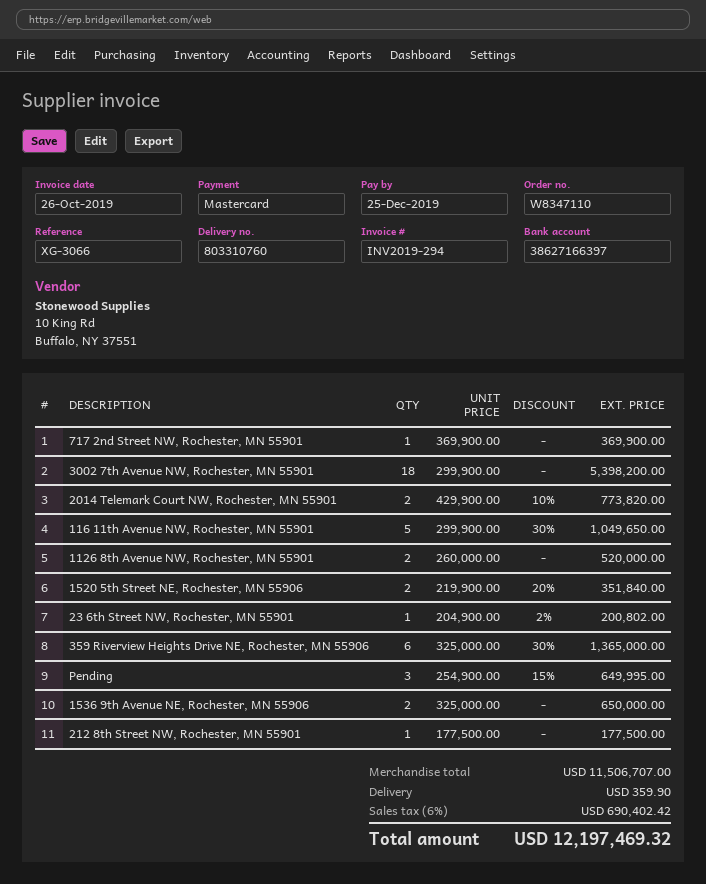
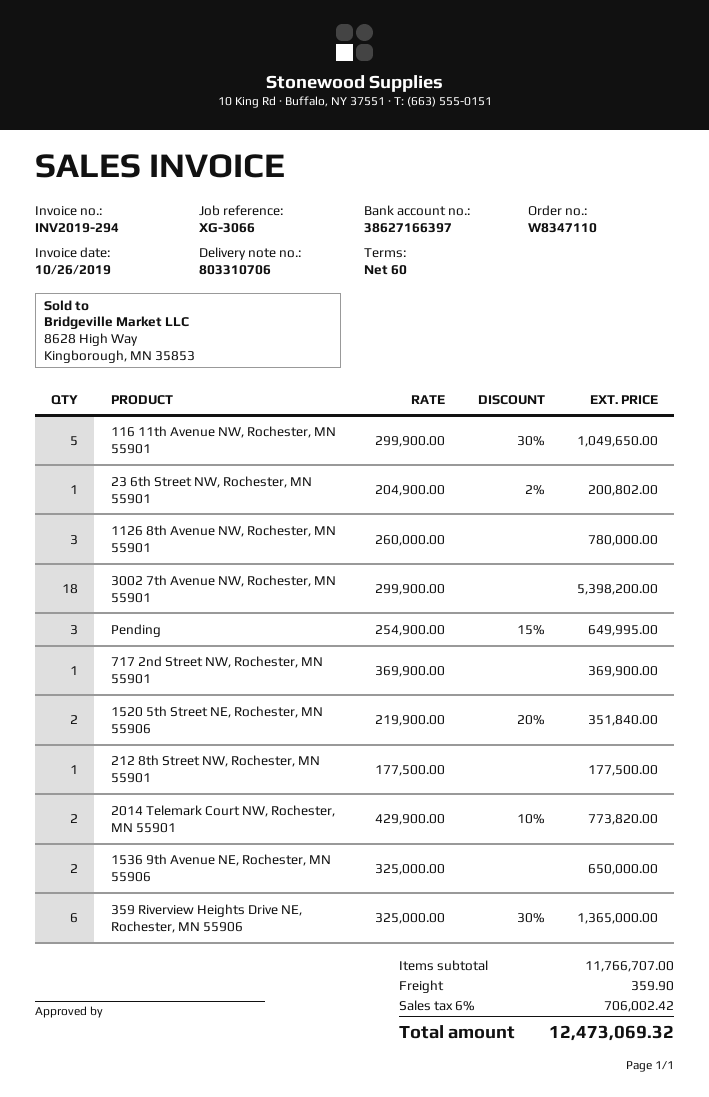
delivery note number: 803310760 -> 803310706
1126 8th Avenue NW, Rochester, MN 55901: 2 x 260000.00 = 520000.00 -> 3 x 260000.00 = 780000.00
subtotal: 11506707.00 -> 11766707.00
tax: 6% = 690402.42 -> 6% = 706002.42
total: 12197469.32 -> 12473069.32

